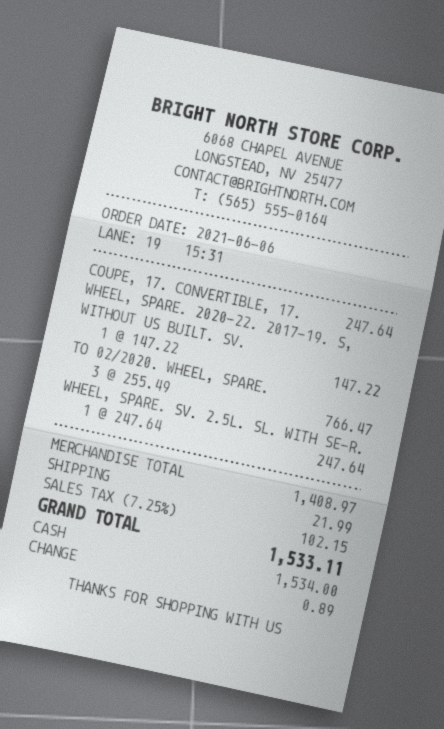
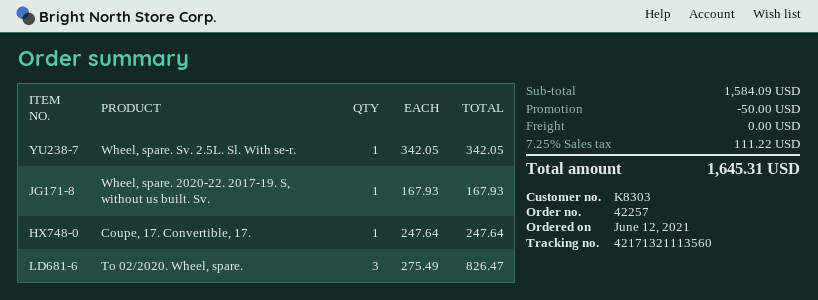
order date: 2021-06-06 -> 2021-06-12
WHEEL, SPARE. 2020-22. 2017-19. S, WITHOUT US BUILT. SV.: 1 x 147.22 = 147.22 -> 1 x 167.93 = 167.93
TO 02/2020. WHEEL, SPARE.: 3 x 255.49 = 766.47 -> 3 x 275.49 = 826.47
WHEEL, SPARE. SV. 2.5L. SL. WITH SE-R.: 1 x 247.64 = 247.64 -> 1 x 342.05 = 342.05
subtotal: 1408.97 -> 1584.09
discount: none -> 50.00
shipping: 21.99 -> 0.00
tax: 7.25% = 102.15 -> 7.25% = 111.22
total: 1533.11 -> 1645.31

